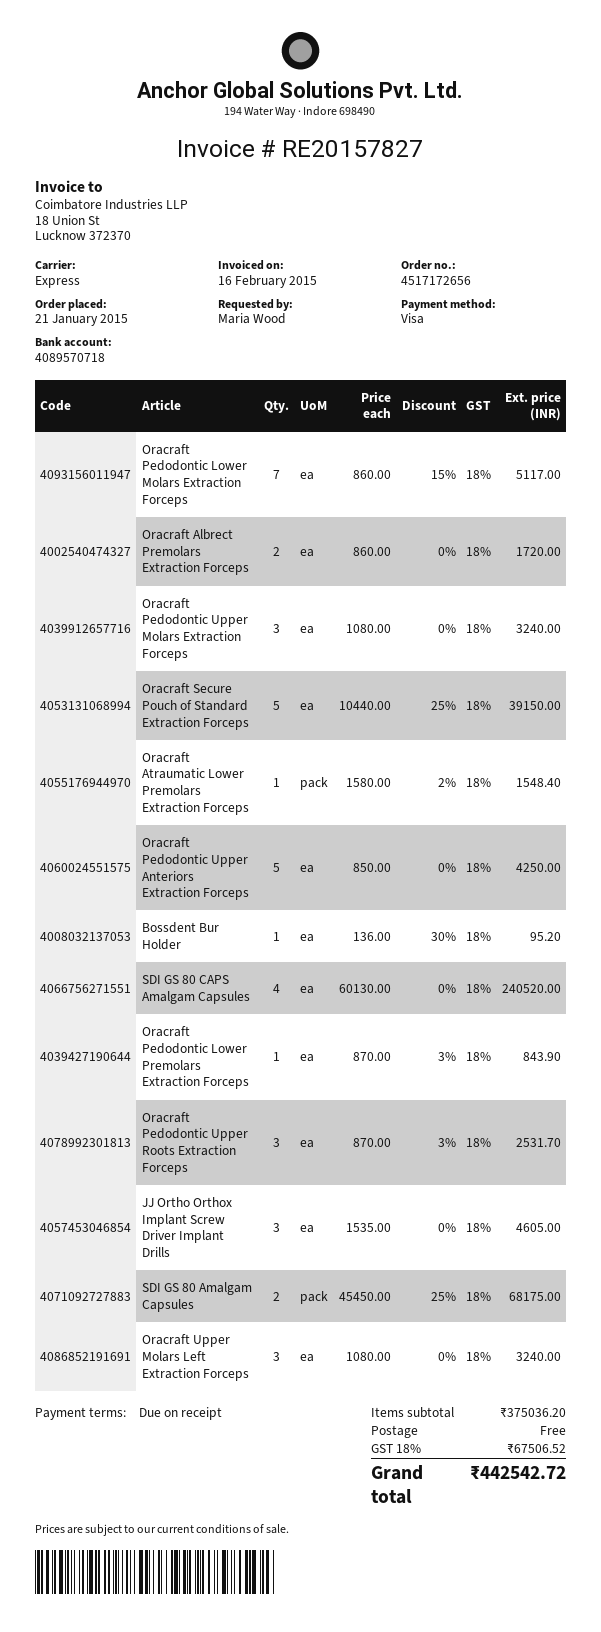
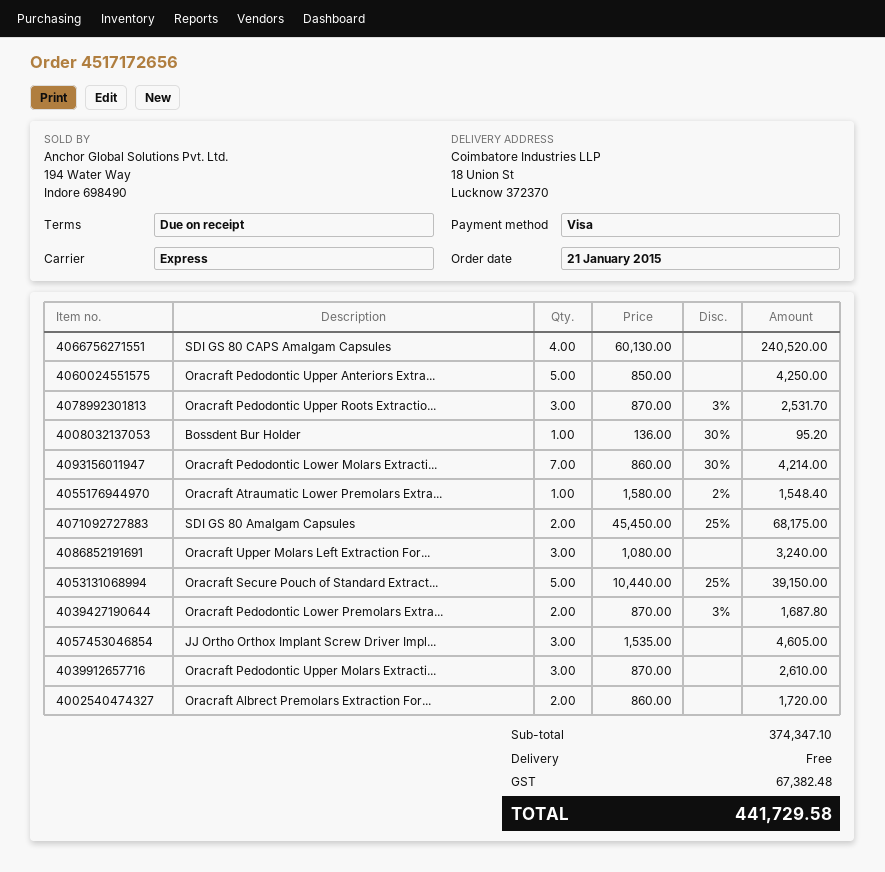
Oracraft Pedodontic Lower Molars Extraction Forceps: 7 x 860.00 - 15% = 5117.00 -> 7 x 860.00 - 30% = 4214.00
Oracraft Pedodontic Upper Molars Extraction Forceps: 3 x 1080.00 = 3240.00 -> 3 x 870.00 = 2610.00
Oracraft Pedodontic Lower Premolars Extraction Forceps: 1 x 870.00 - 3% = 843.90 -> 2 x 870.00 - 3% = 1687.80
subtotal: 375036.20 -> 374347.10
tax: 67506.52 -> 67382.48
total: 442542.72 -> 441729.58

